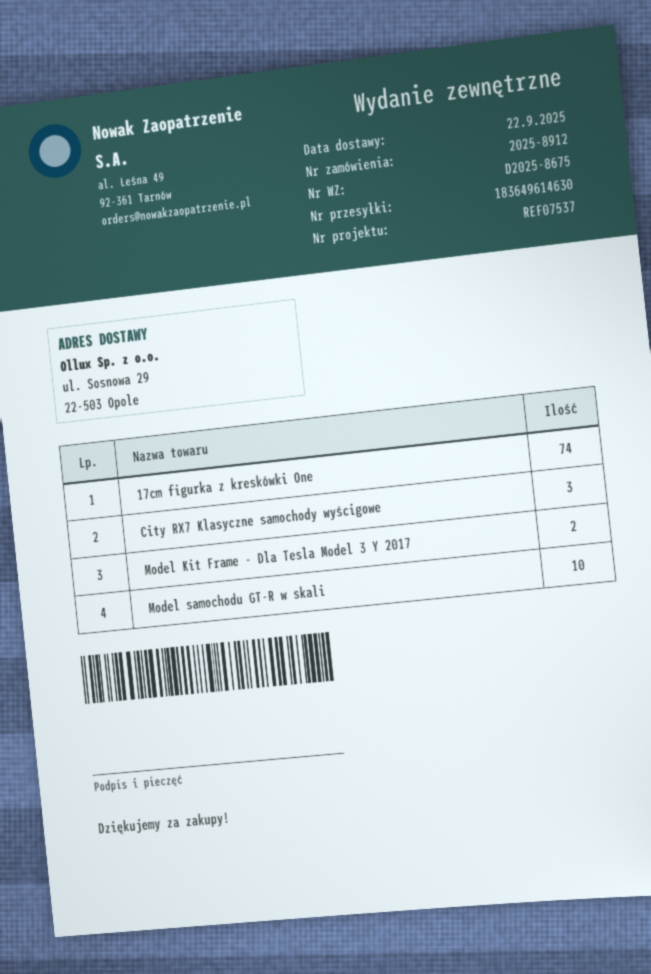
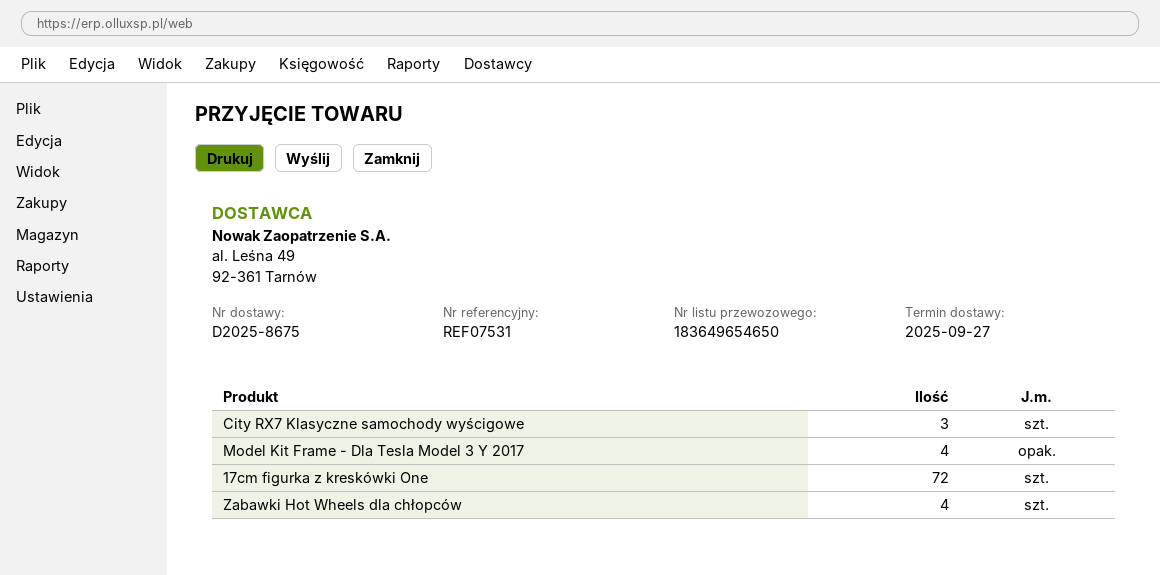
delivery date: 2025-09-22 -> 2025-09-27
reference: REF07537 -> REF07531
tracking number: 183649614630 -> 183649654650
17cm figurka z kreskówki One: 74 -> 72
Model Kit Frame - Dla Tesla Model 3 Y 2017: 2 -> 4
Model samochodu GT-R w skali: 10 -> none
Zabawki Hot Wheels dla chłopców: none -> 4

